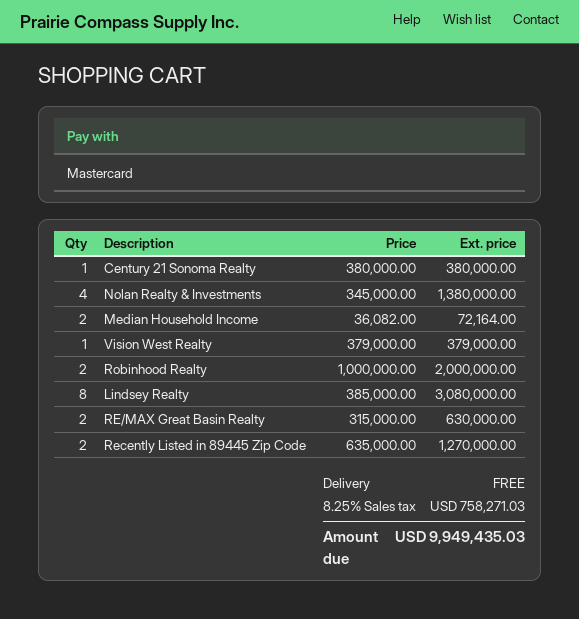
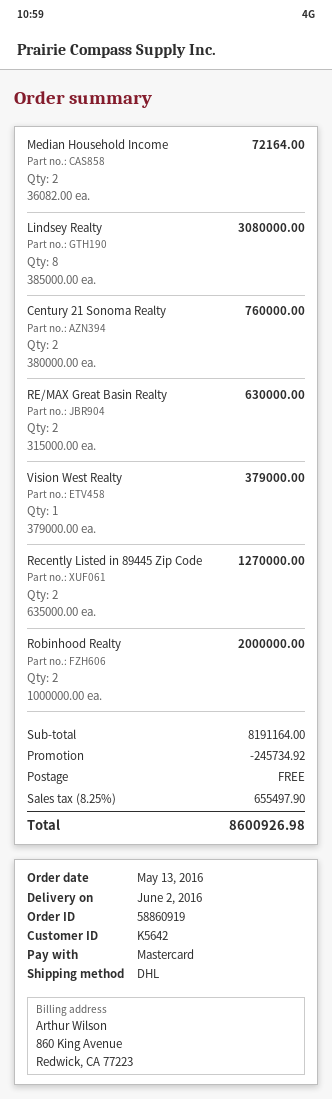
Century 21 Sonoma Realty: 1 x 380000.00 = 380000.00 -> 2 x 380000.00 = 760000.00
Nolan Realty & Investments: 4 x 345000.00 = 1380000.00 -> none
discount: none -> 245734.92
tax: 8.25% = 758271.03 -> 8.25% = 655497.90
total: 9949435.03 -> 8600926.98

